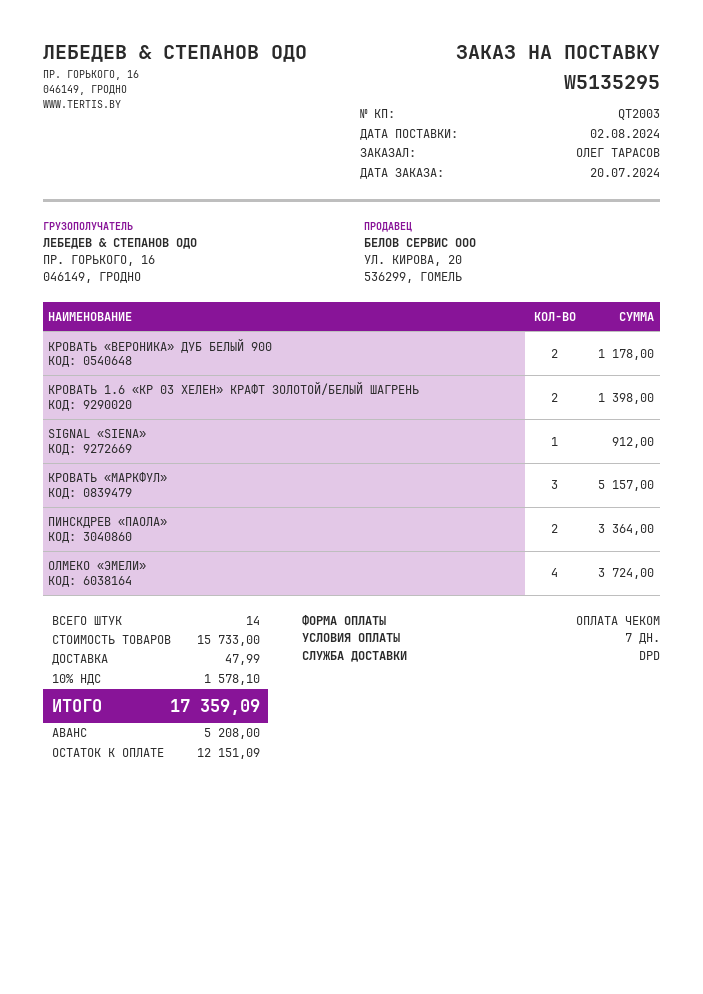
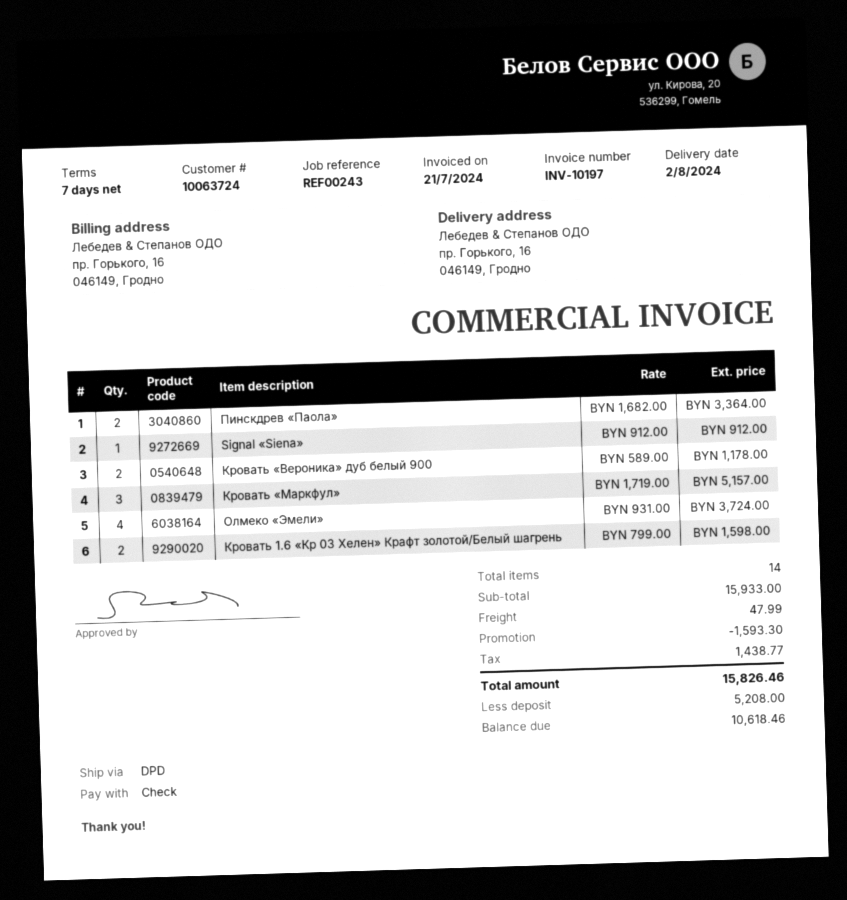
КРОВАТЬ 1.6 «КР 03 ХЕЛЕН» КРАФТ ЗОЛОТОЙ/БЕЛЫЙ ШАГРЕНЬ: 2 for 1398.00 -> 2 for 1598.00
subtotal: 15733.00 -> 15933.00
discount: none -> 1593.30
tax: 1578.10 -> 1438.77
total: 17359.09 -> 15826.46
balance: 12151.09 -> 10618.46

